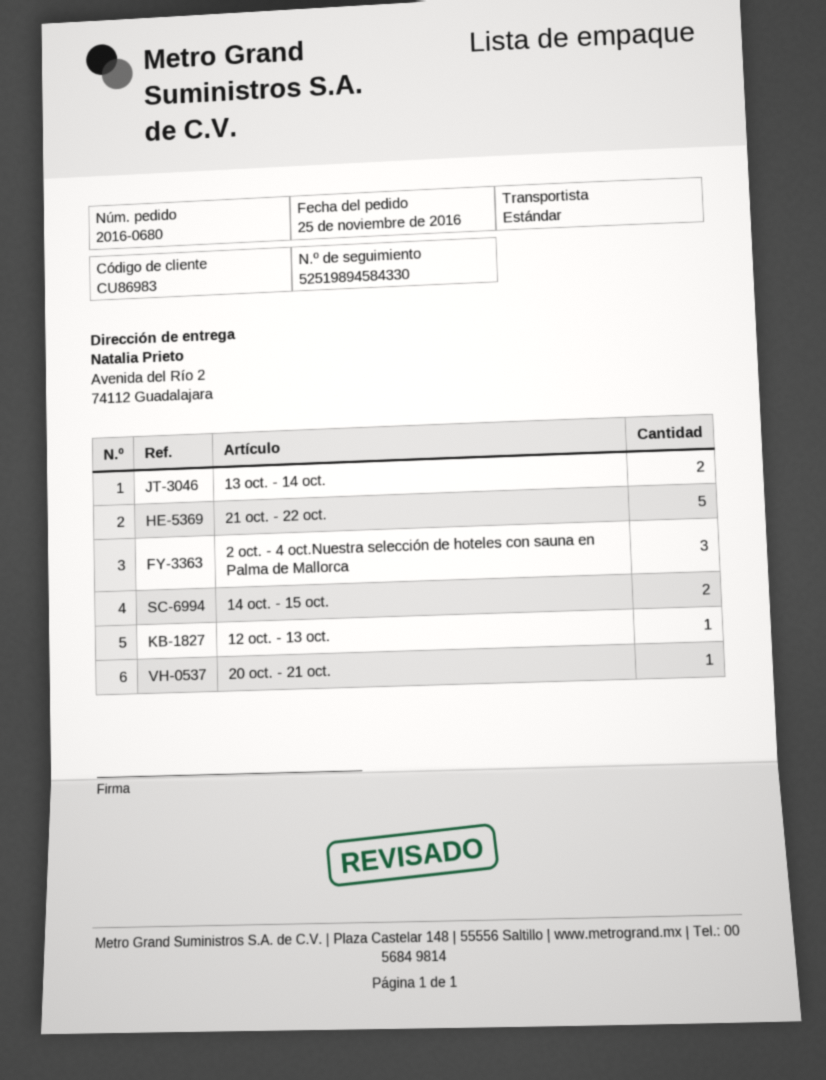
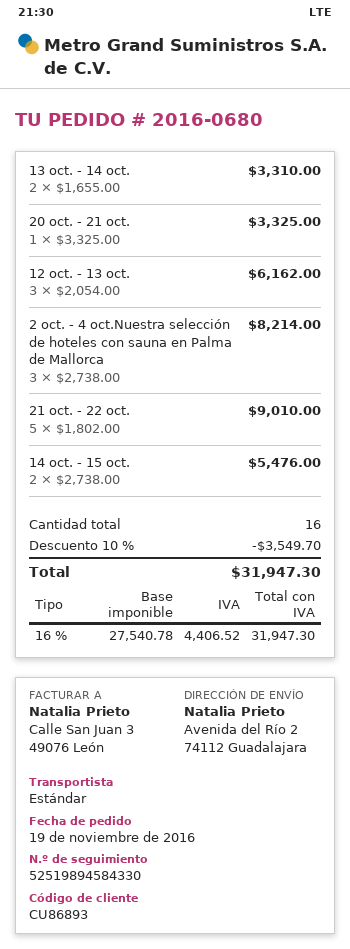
order date: 2016-11-25 -> 2016-11-19
customer number: CU86983 -> CU86893
12 oct. - 13 oct.: 1 -> 3

